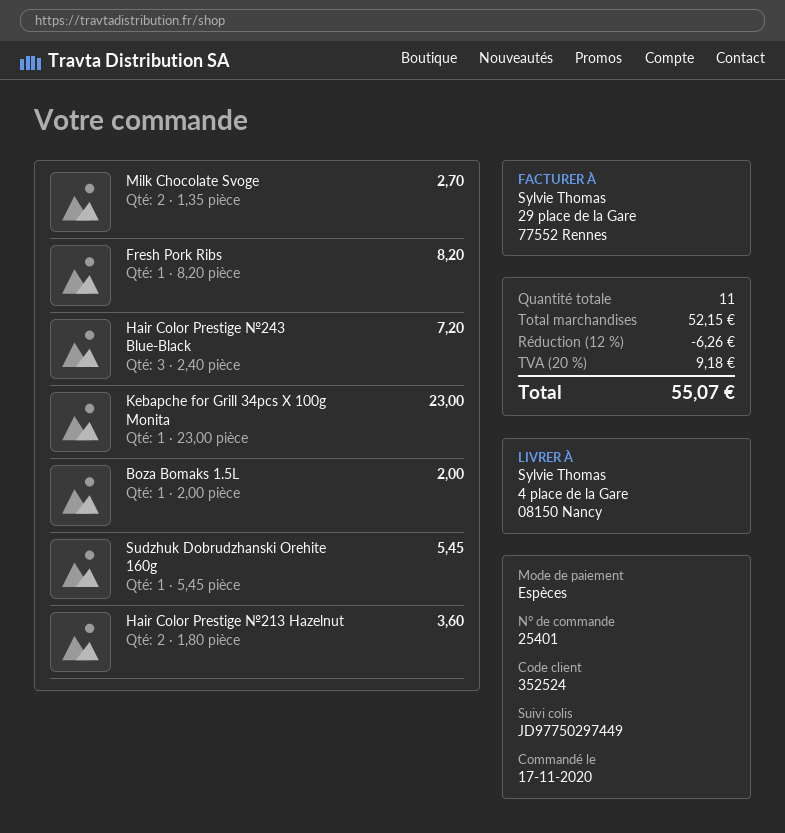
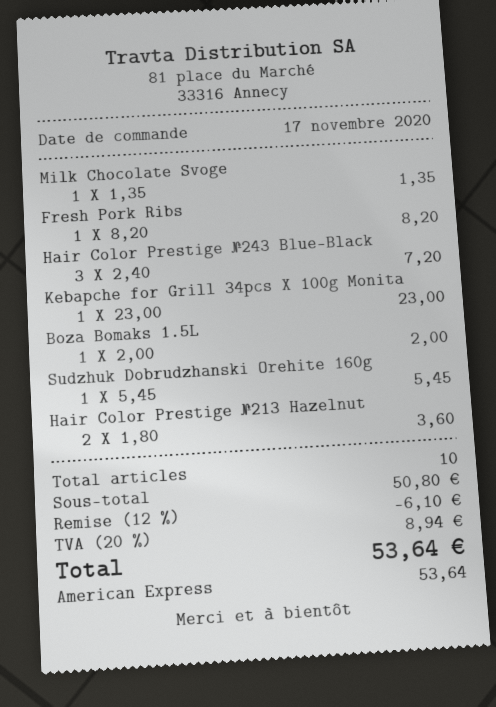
payment method: cash -> American Express
Milk Chocolate Svoge: 2 x 1.35 = 2.70 -> 1 x 1.35 = 1.35
total quantity: 11 -> 10
subtotal: 52.15 -> 50.80
discount: 12% = 6.26 -> 12% = 6.10
tax: 20% = 9.18 -> 20% = 8.94
total: 55.07 -> 53.64

